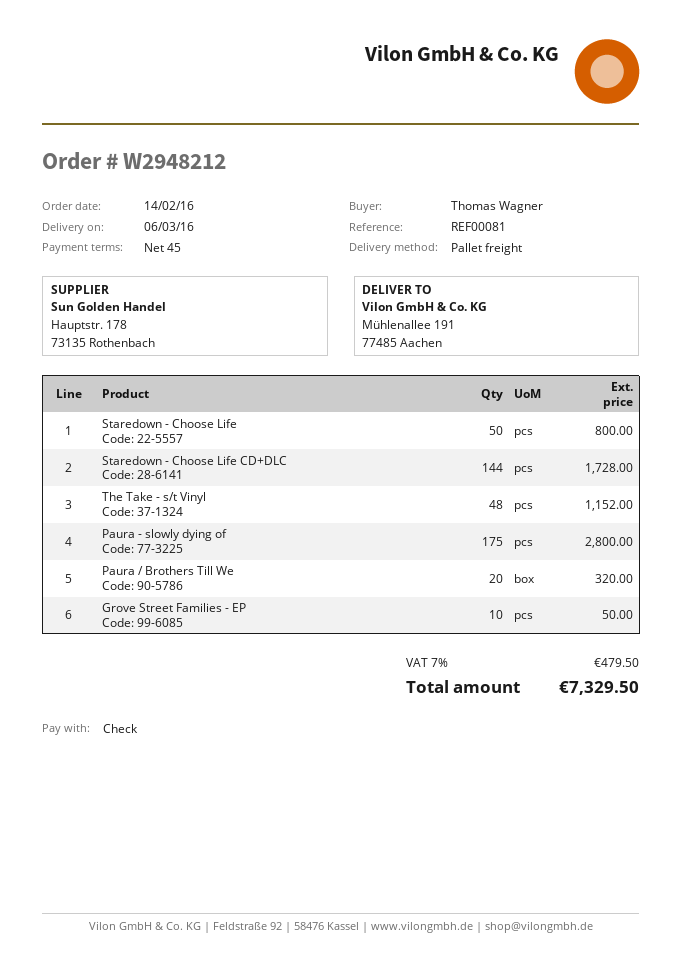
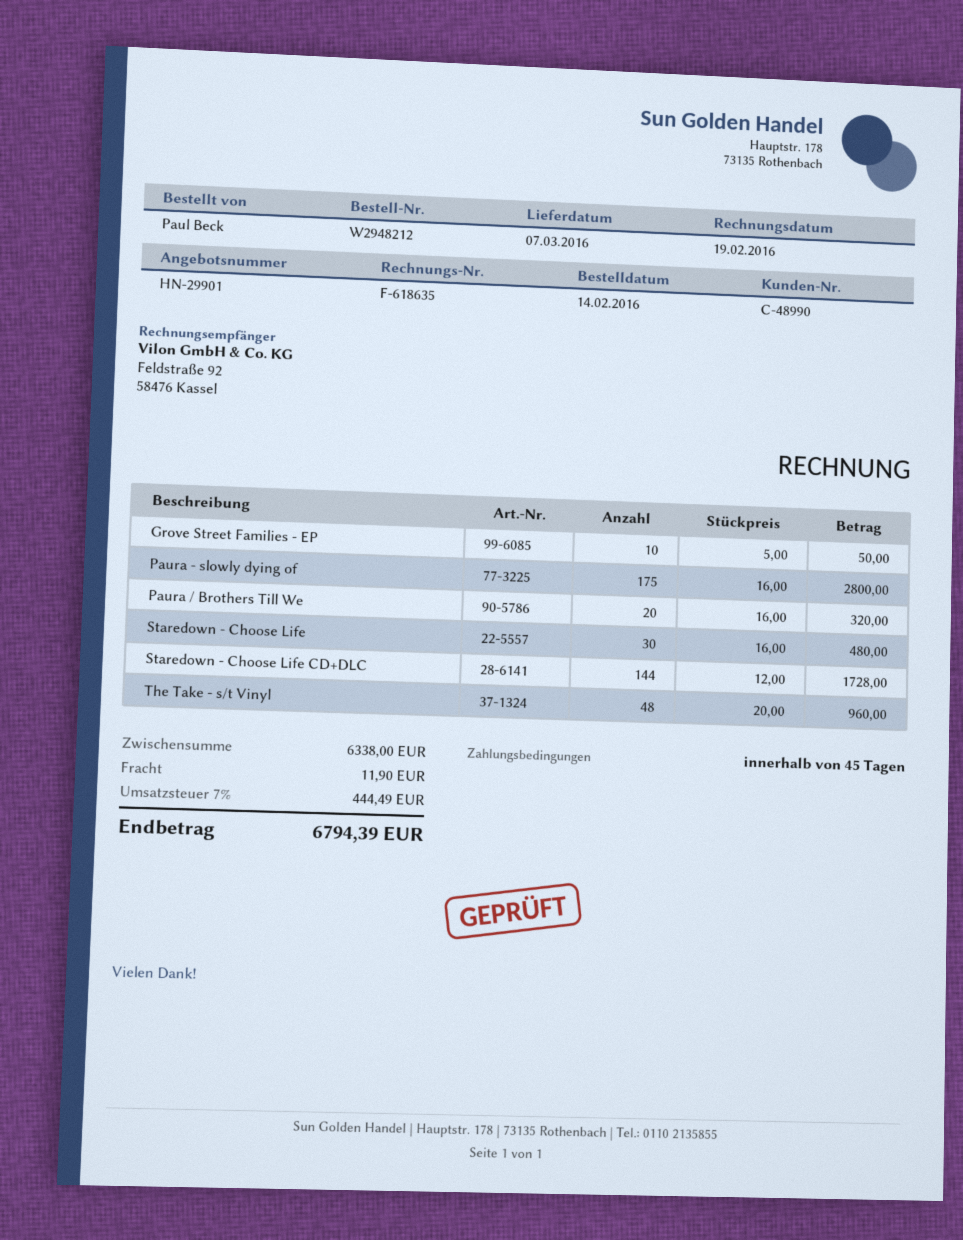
delivery date: 2016-03-06 -> 2016-03-07
ordered by: Thomas Wagner -> Paul Beck
Staredown - Choose Life: 50 for 800.00 -> 30 for 480.00
The Take - s/t Vinyl: 48 for 1152.00 -> 48 for 960.00
shipping: none -> 11.90
tax: 7% = 479.50 -> 7% = 444.49
total: 7329.50 -> 6794.39

